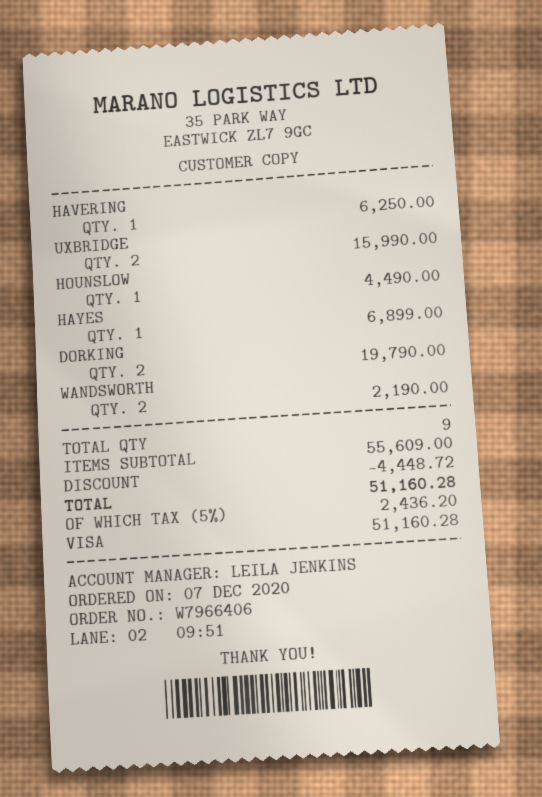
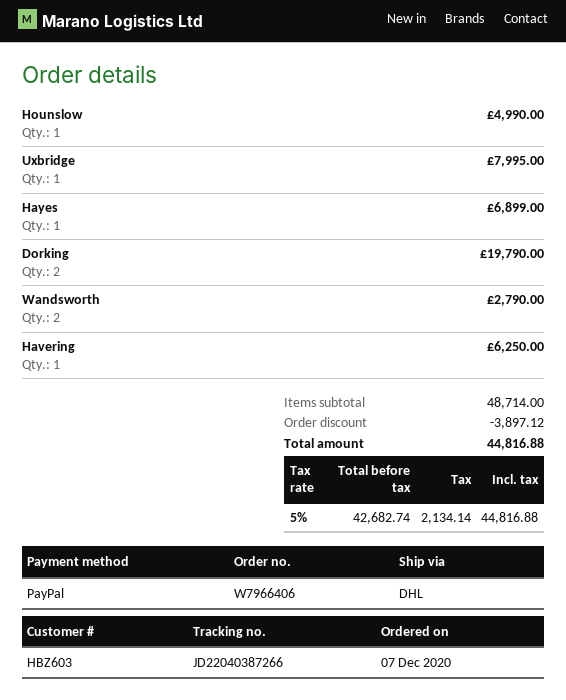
payment method: Visa -> PayPal
UXBRIDGE: 2 for 15990.00 -> 1 for 7995.00
HOUNSLOW: 1 for 4490.00 -> 1 for 4990.00
WANDSWORTH: 2 for 2190.00 -> 2 for 2790.00
subtotal: 55609.00 -> 48714.00
discount: 4448.72 -> 3897.12
tax: 5% = 2436.20 -> 5% = 2134.14
total: 51160.28 -> 44816.88

